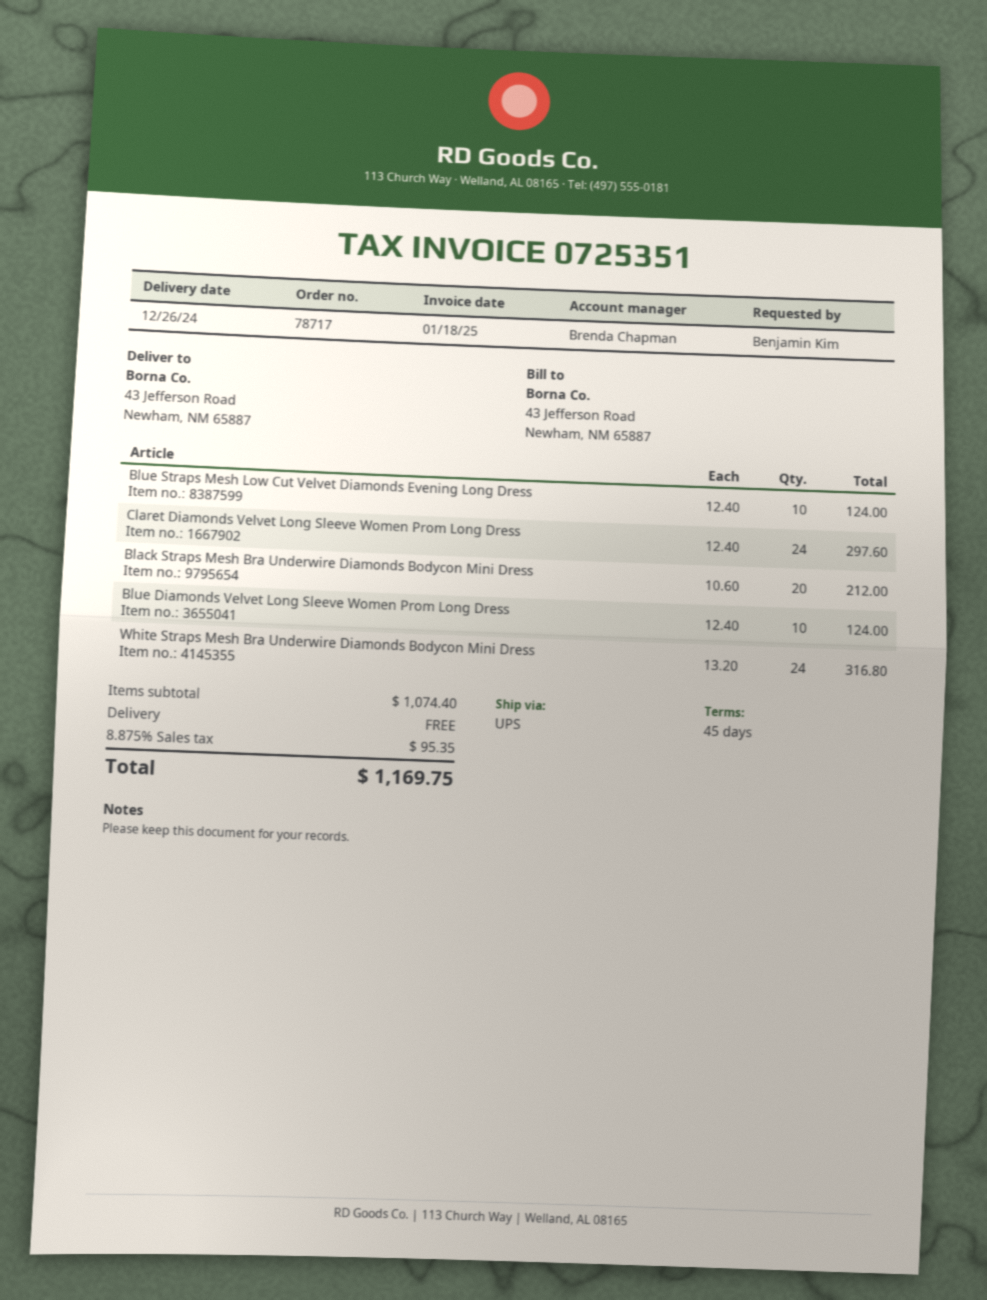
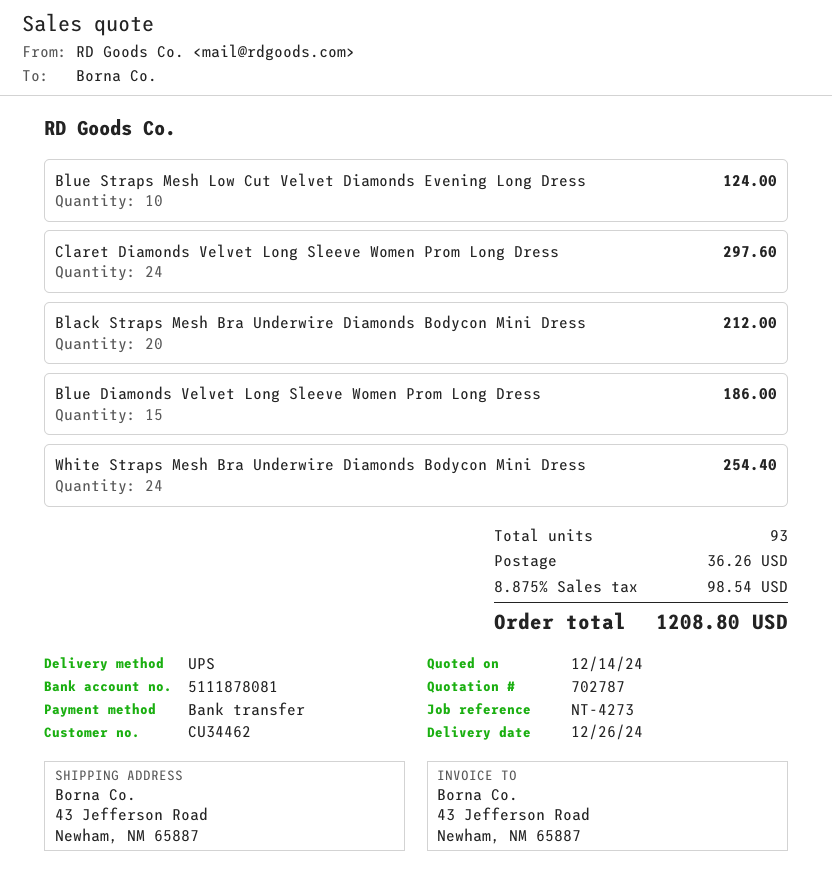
Blue Diamonds Velvet Long Sleeve Women Prom Long Dress: 10 for 124.00 -> 15 for 186.00
White Straps Mesh Bra Underwire Diamonds Bodycon Mini Dress: 24 for 316.80 -> 24 for 254.40
shipping: 0.00 -> 36.26
tax: 8.875% = 95.35 -> 8.875% = 98.54
total: 1169.75 -> 1208.80

